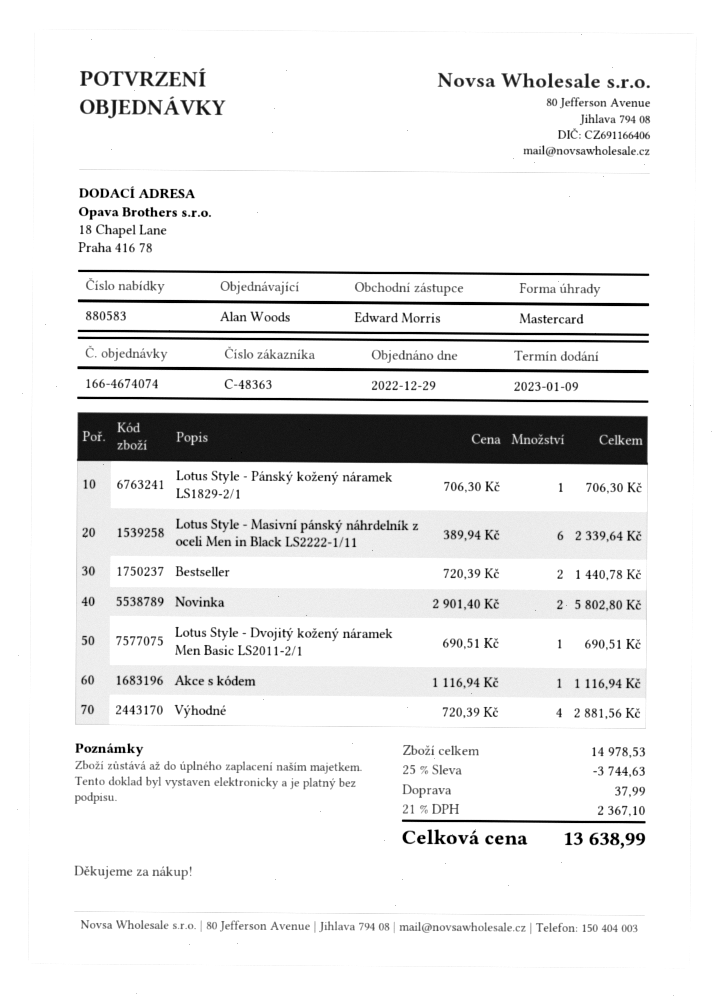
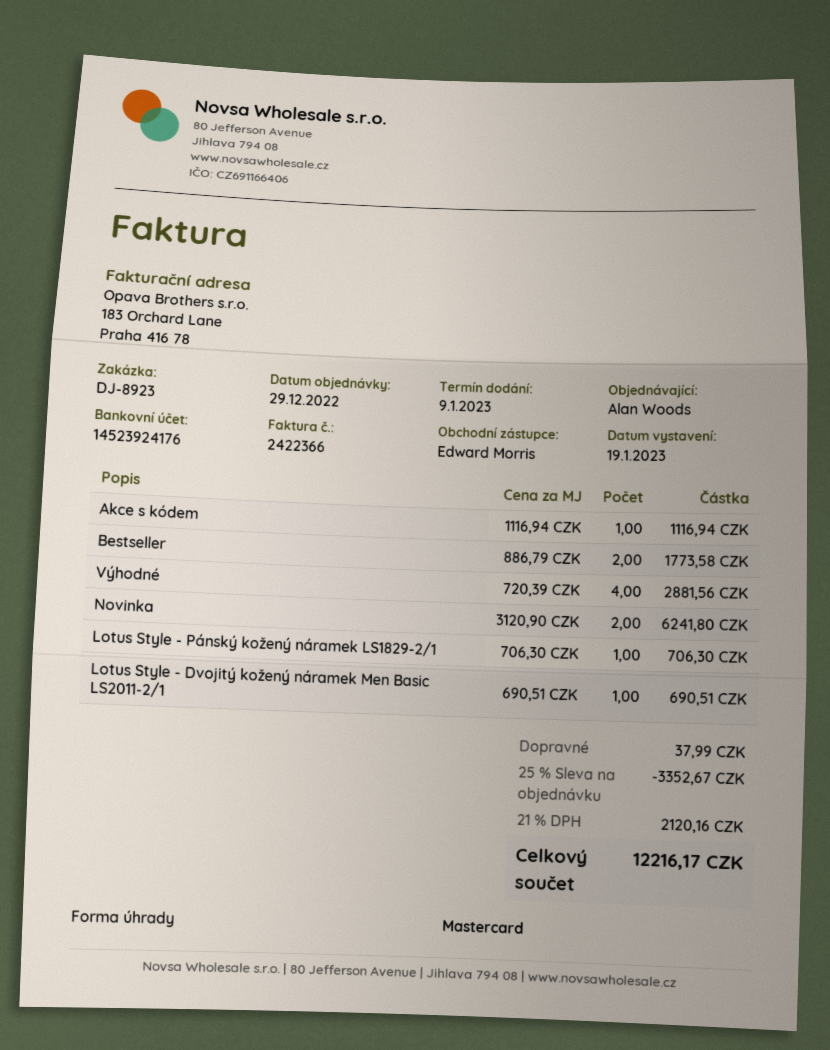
Lotus Style - Masivní pánský náhrdelník z oceli Men in Black LS2222-1/11: 6 x 389.94 = 2339.64 -> none
Bestseller: 2 x 720.39 = 1440.78 -> 2 x 886.79 = 1773.58
Novinka: 2 x 2901.40 = 5802.80 -> 2 x 3120.90 = 6241.80
discount: 25% = 3744.63 -> 25% = 3352.67
tax: 21% = 2367.10 -> 21% = 2120.16
total: 13638.99 -> 12216.17

